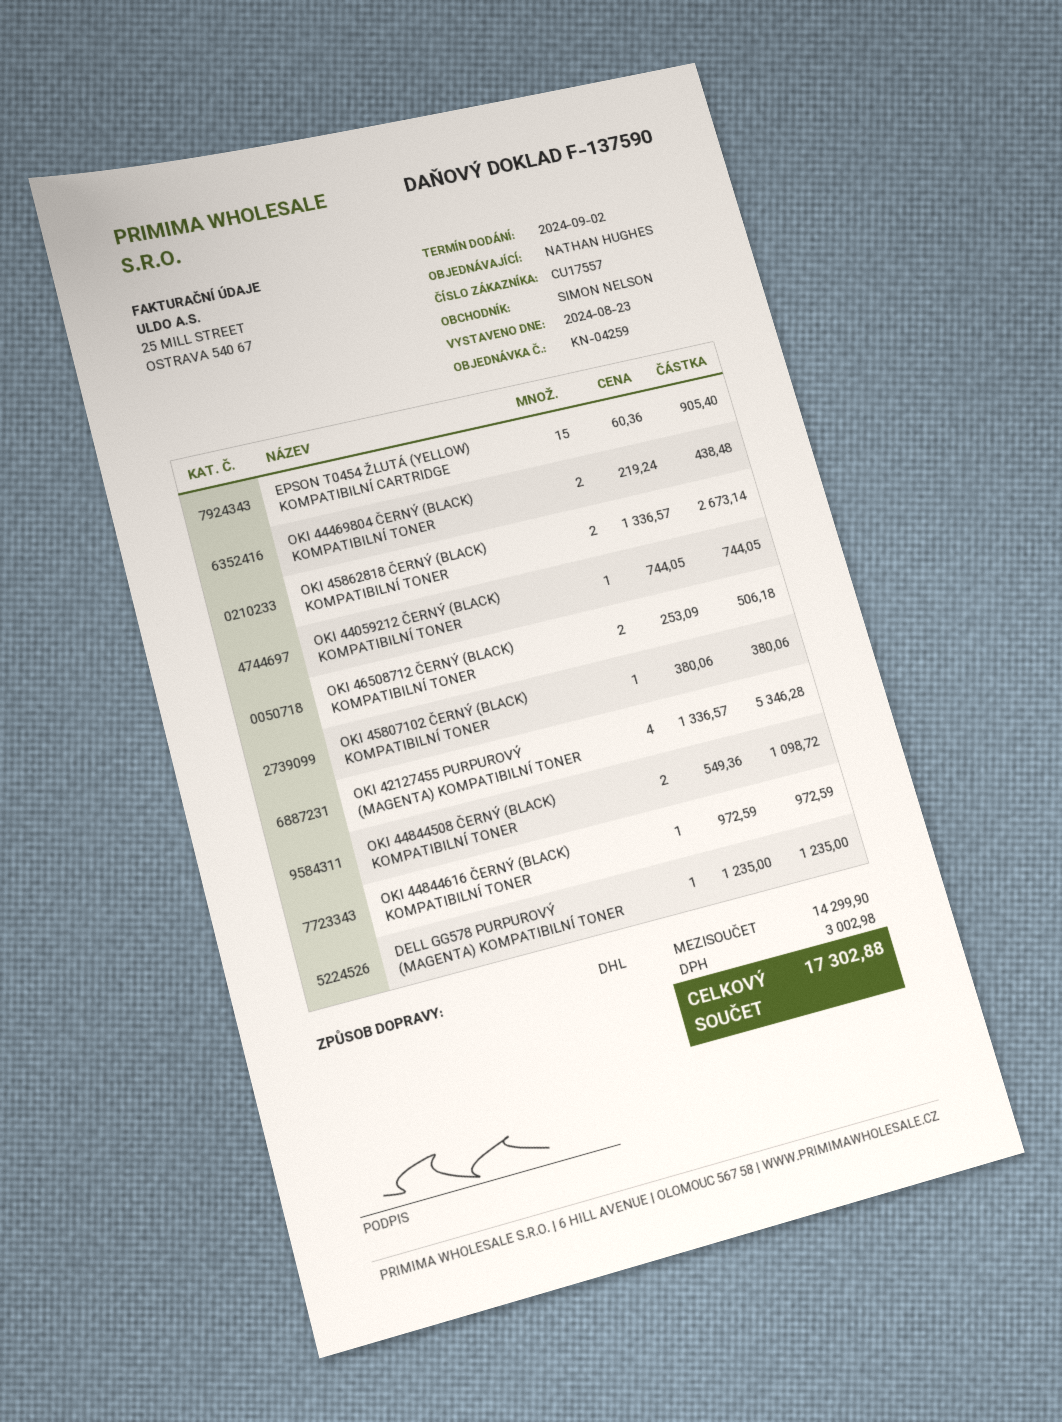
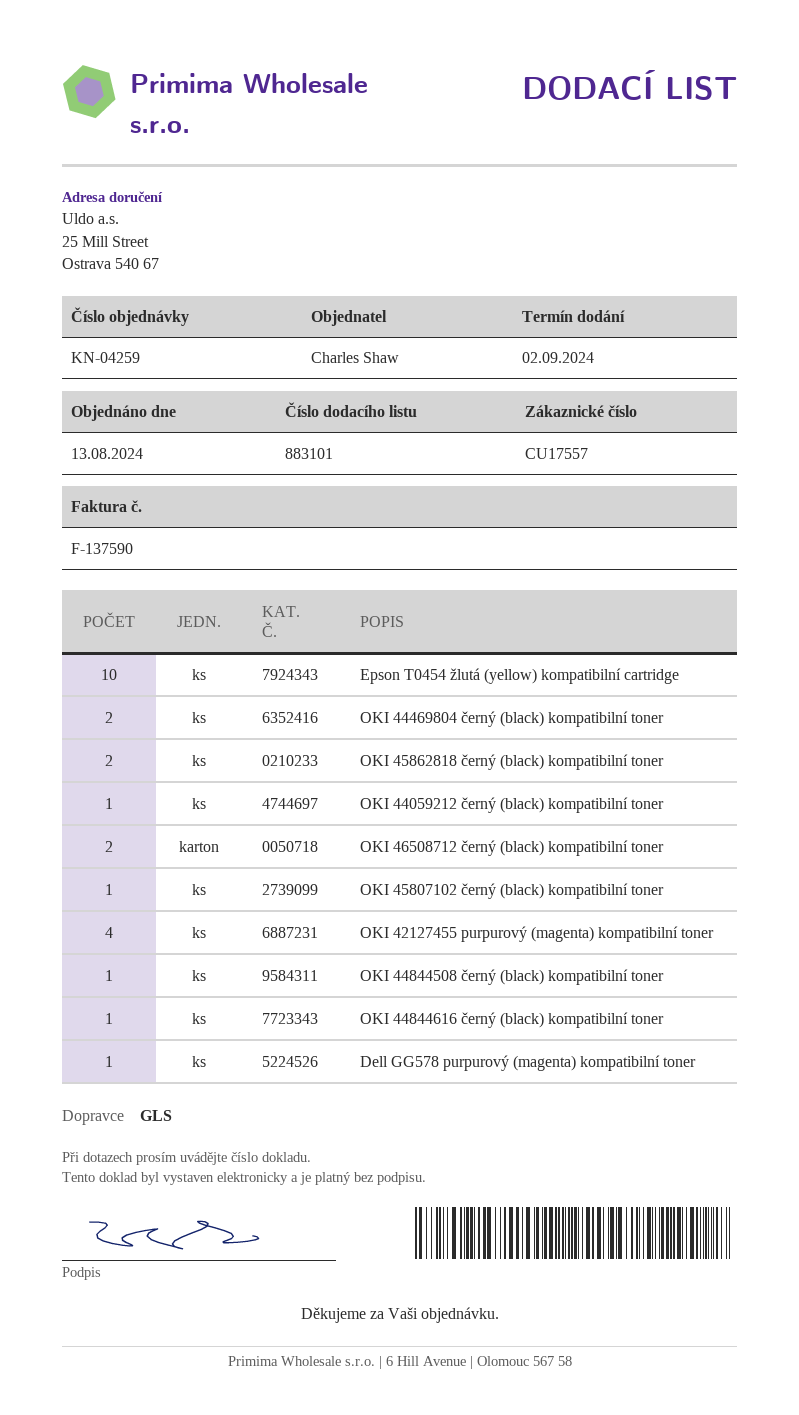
ordered by: NATHAN HUGHES -> Charles Shaw
shipping method: DHL -> GLS
EPSON T0454 ŽLUTÁ (YELLOW) KOMPATIBILNÍ CARTRIDGE: 15 -> 10
OKI 44844508 ČERNÝ (BLACK) KOMPATIBILNÍ TONER: 2 -> 1

